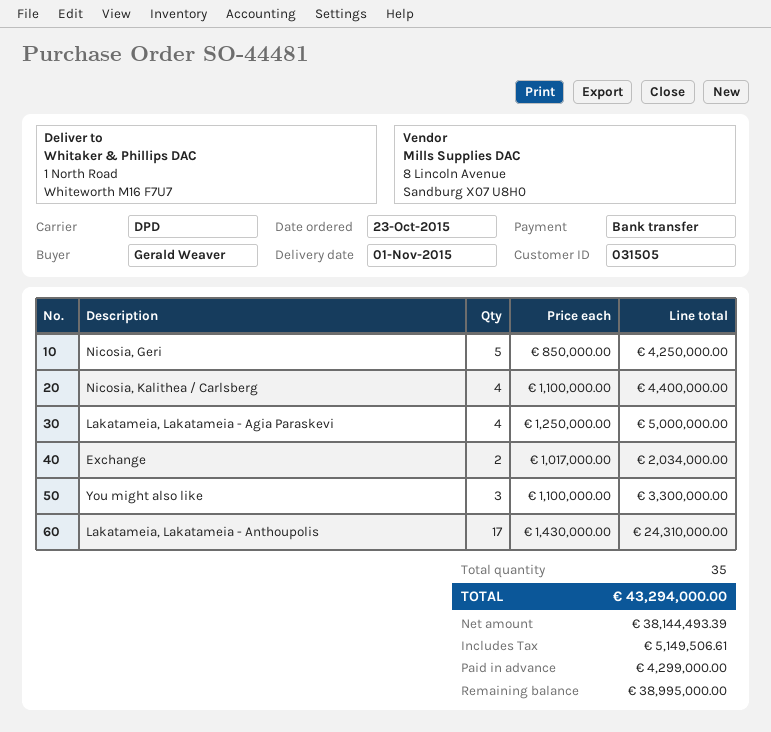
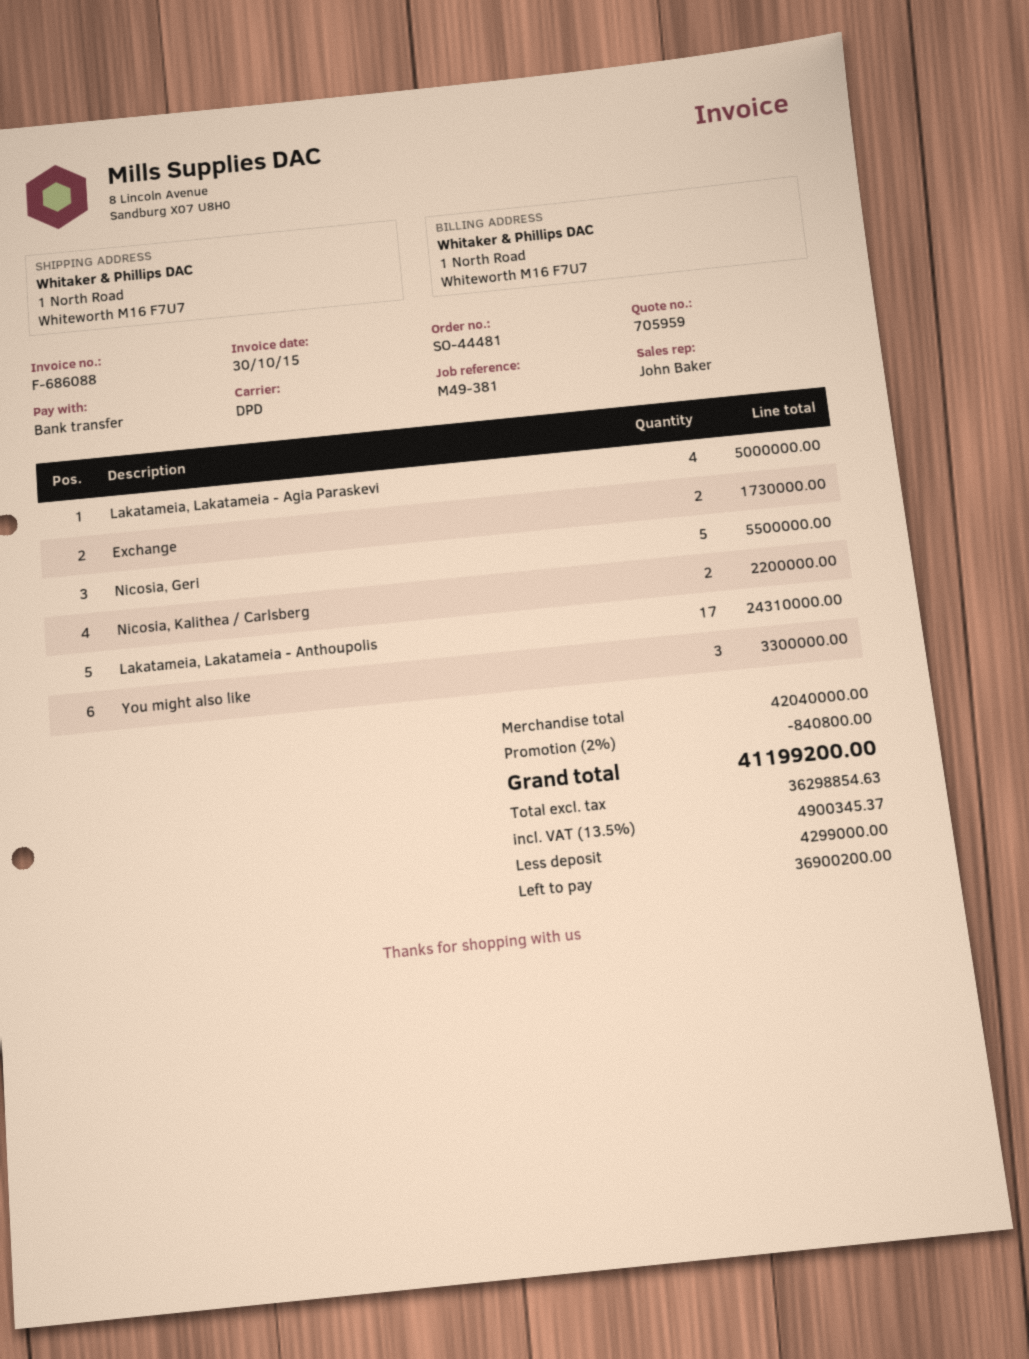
Nicosia, Geri: 5 for 4250000.00 -> 5 for 5500000.00
Nicosia, Kalithea / Carlsberg: 4 for 4400000.00 -> 2 for 2200000.00
Exchange: 2 for 2034000.00 -> 2 for 1730000.00
discount: none -> 2% = 840800.00
net: 38144493.39 -> 36298854.63
tax: 5149506.61 -> 4900345.37
total: 43294000.00 -> 41199200.00
balance: 38995000.00 -> 36900200.00

